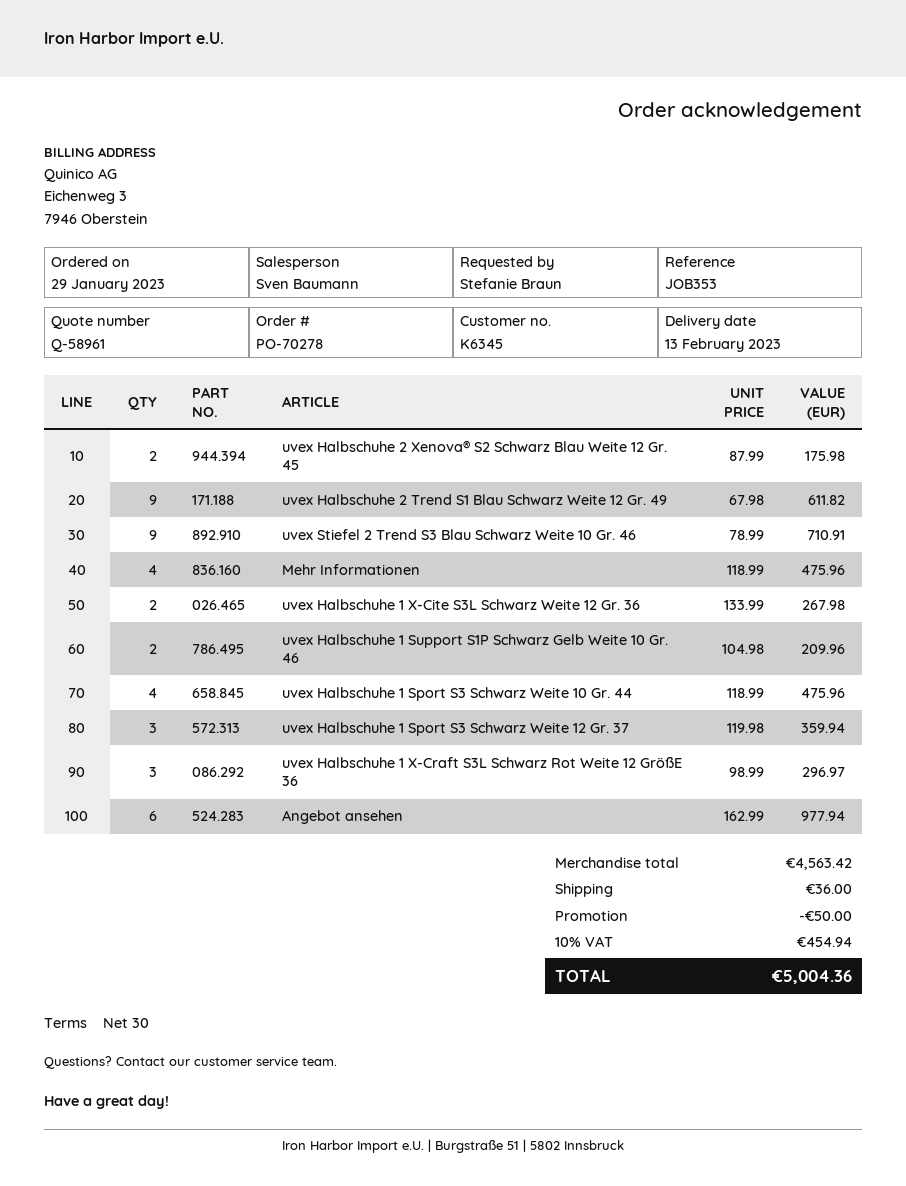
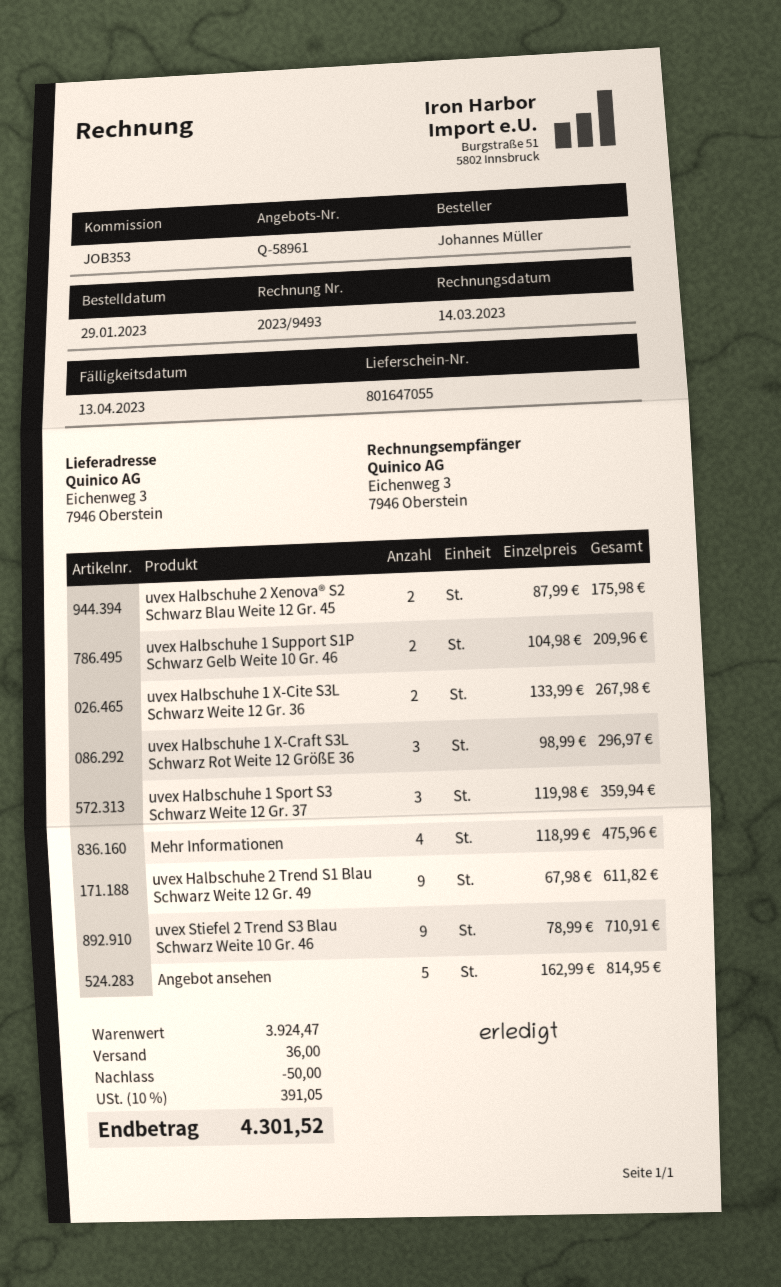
ordered by: Stefanie Braun -> Johannes Müller
uvex Halbschuhe 1 Sport S3 Schwarz Weite 10 Gr. 44: 4 x 118.99 = 475.96 -> none
Angebot ansehen: 6 x 162.99 = 977.94 -> 5 x 162.99 = 814.95
subtotal: 4563.42 -> 3924.47
tax: 10% = 454.94 -> 10% = 391.05
total: 5004.36 -> 4301.52

